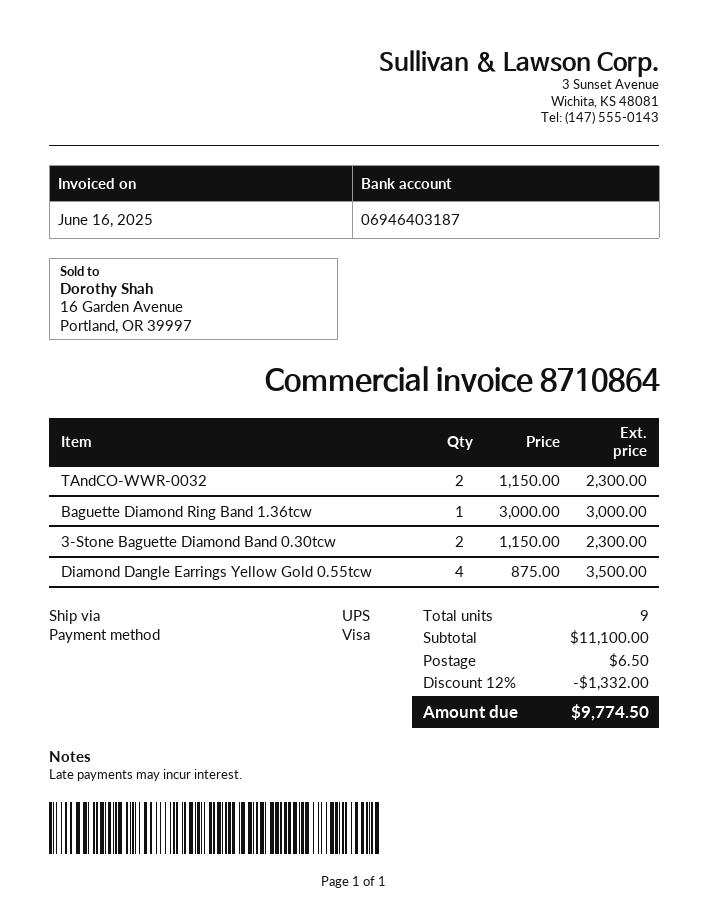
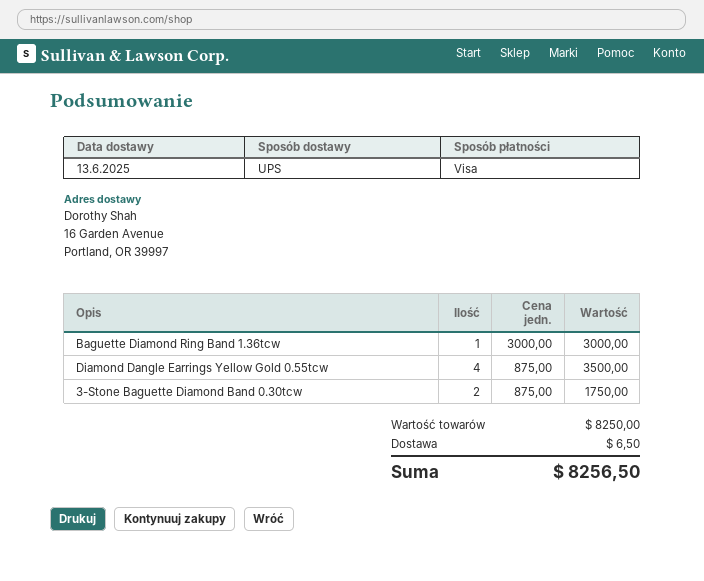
TAndCO-WWR-0032: 2 x 1150.00 = 2300.00 -> none
3-Stone Baguette Diamond Band 0.30tcw: 2 x 1150.00 = 2300.00 -> 2 x 875.00 = 1750.00
subtotal: 11100.00 -> 8250.00
discount: 12% = 1332.00 -> none
total: 9774.50 -> 8256.50

